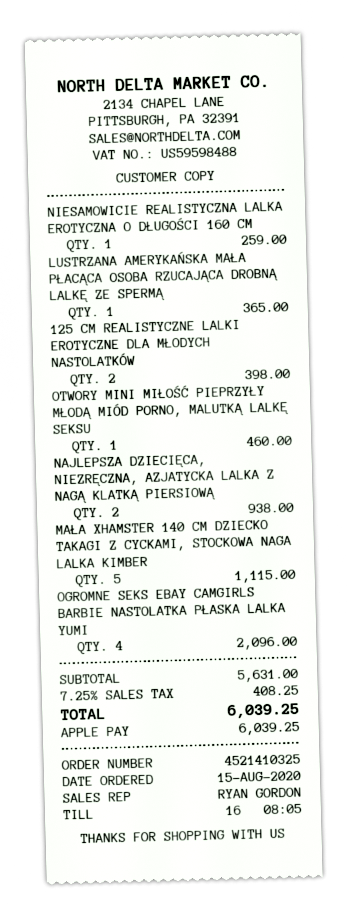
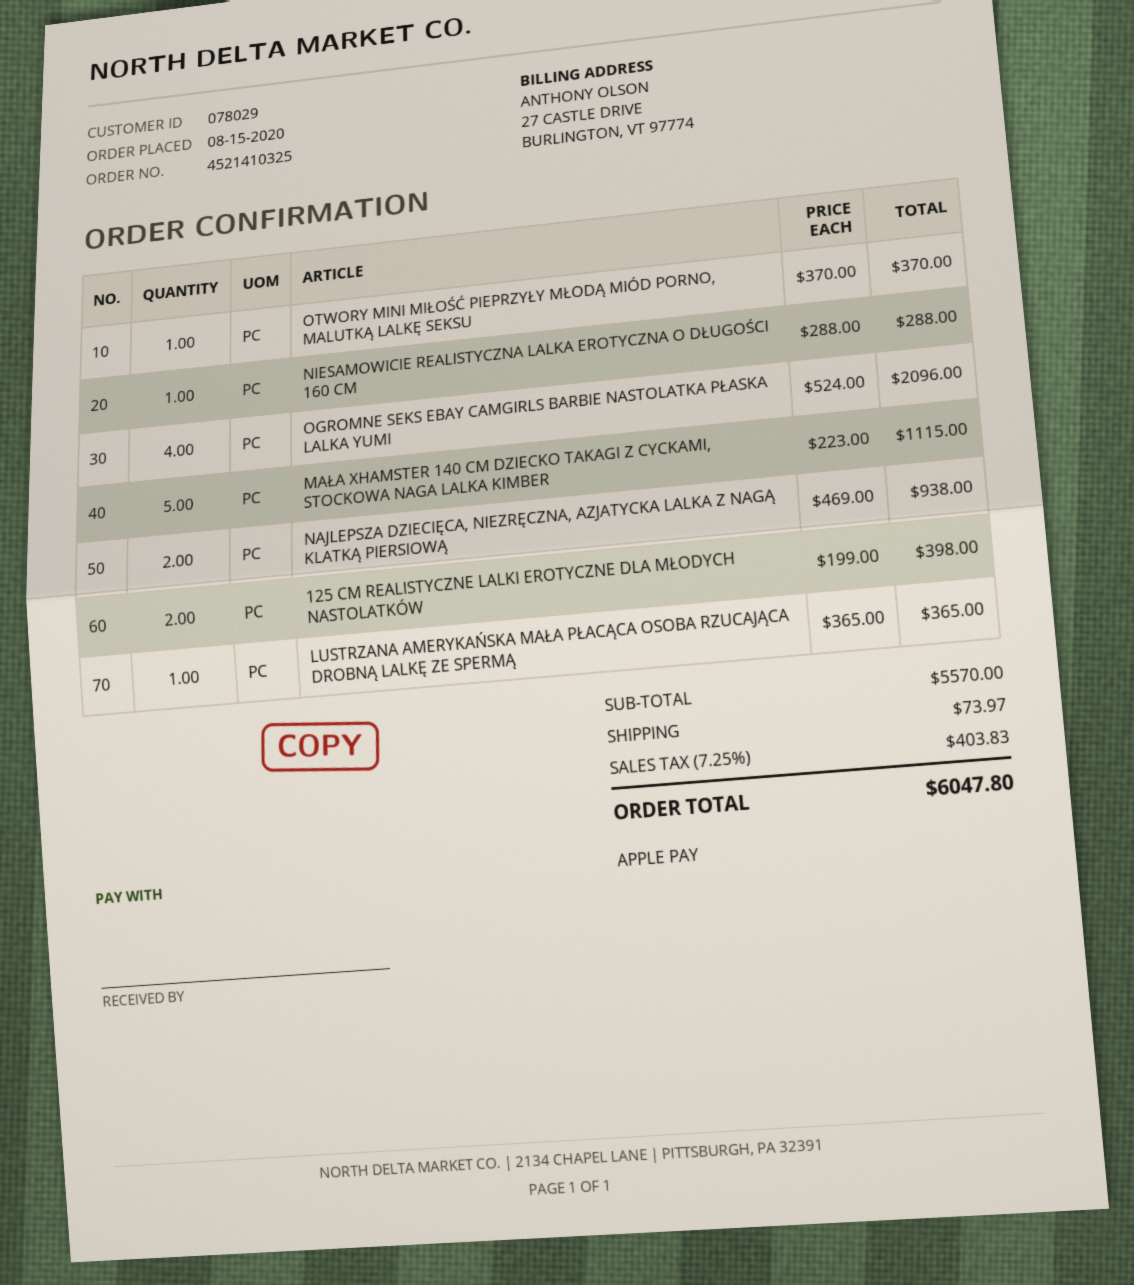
NIESAMOWICIE REALISTYCZNA LALKA EROTYCZNA O DŁUGOŚCI 160 CM: 1 for 259.00 -> 1 for 288.00
OTWORY MINI MIŁOŚĆ PIEPRZYŁY MŁODĄ MIÓD PORNO, MALUTKĄ LALKĘ SEKSU: 1 for 460.00 -> 1 for 370.00
subtotal: 5631.00 -> 5570.00
shipping: none -> 73.97
tax: 7.25% = 408.25 -> 7.25% = 403.83
total: 6039.25 -> 6047.80

